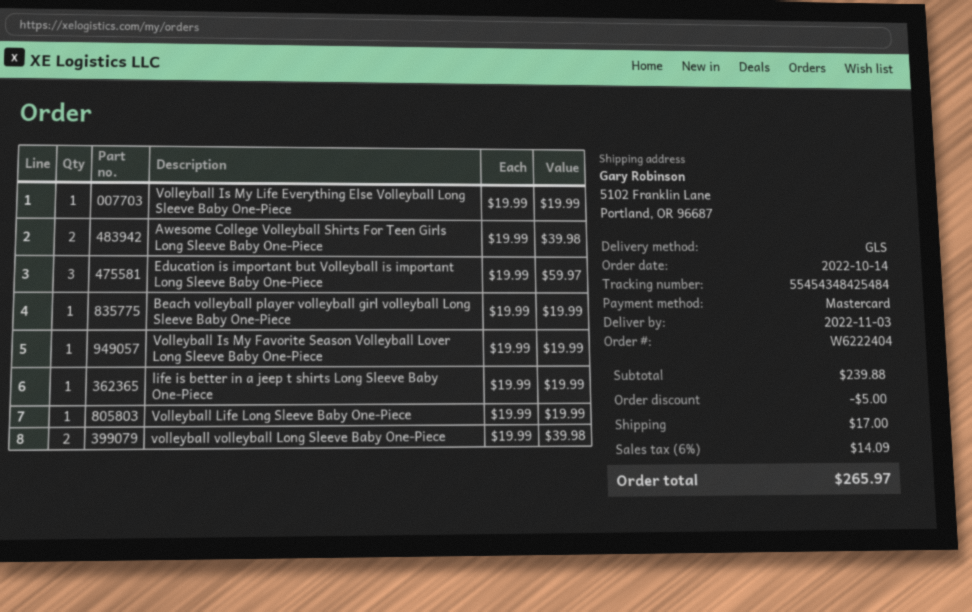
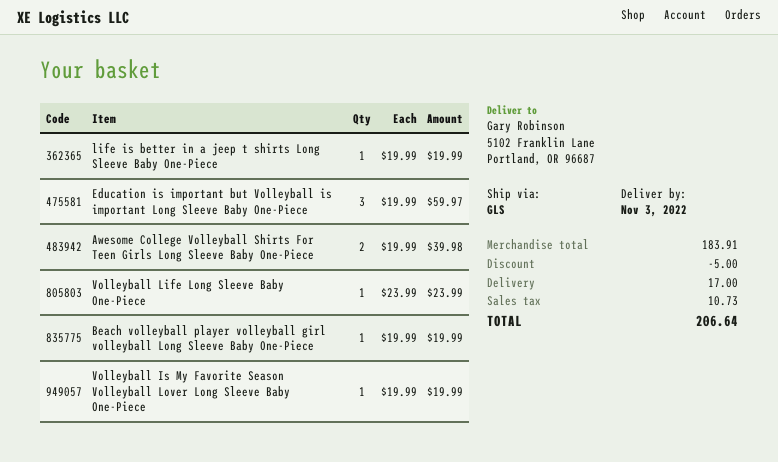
Volleyball Is My Life Everything Else Volleyball Long Sleeve Baby One-Piece: 1 x 19.99 = 19.99 -> none
Volleyball Life Long Sleeve Baby One-Piece: 1 x 19.99 = 19.99 -> 1 x 23.99 = 23.99
volleyball volleyball Long Sleeve Baby One-Piece: 2 x 19.99 = 39.98 -> none
subtotal: 239.88 -> 183.91
tax: 14.09 -> 10.73
total: 265.97 -> 206.64

